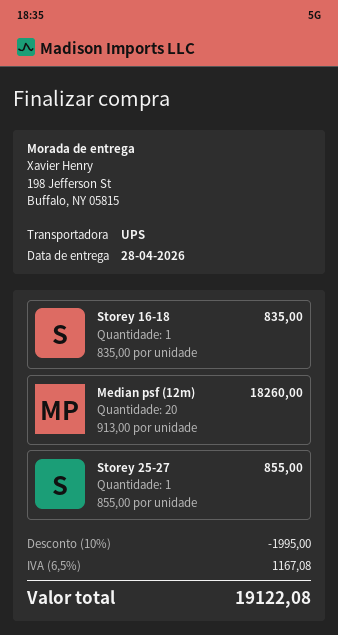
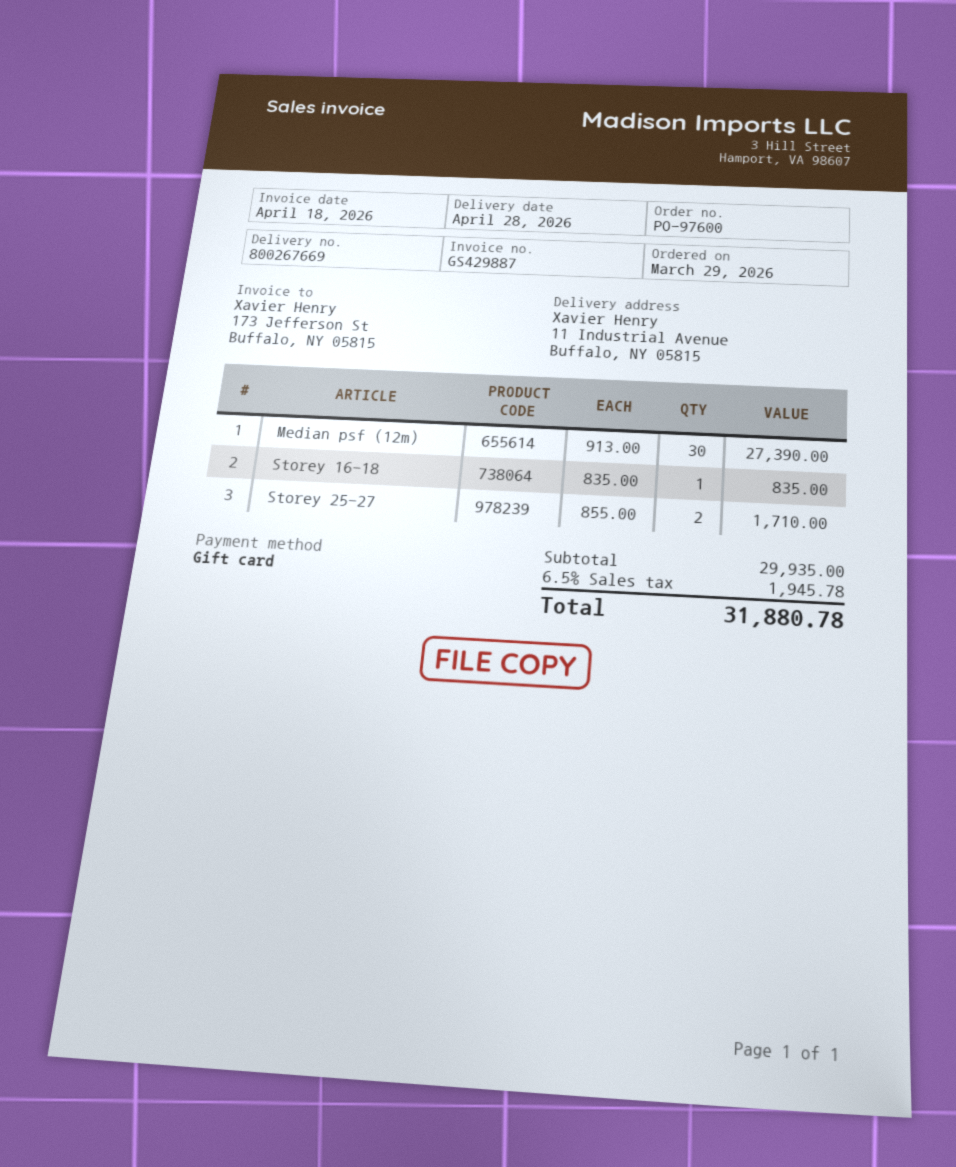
ship to: 198 Jefferson St, Buffalo, NY 05815 -> 11 Industrial Avenue, Buffalo, NY 05815
Median psf (12m): 20 x 913.00 = 18260.00 -> 30 x 913.00 = 27390.00
Storey 25-27: 1 x 855.00 = 855.00 -> 2 x 855.00 = 1710.00
discount: 10% = 1995.00 -> none
tax: 6.5% = 1167.08 -> 6.5% = 1945.78
total: 19122.08 -> 31880.78

